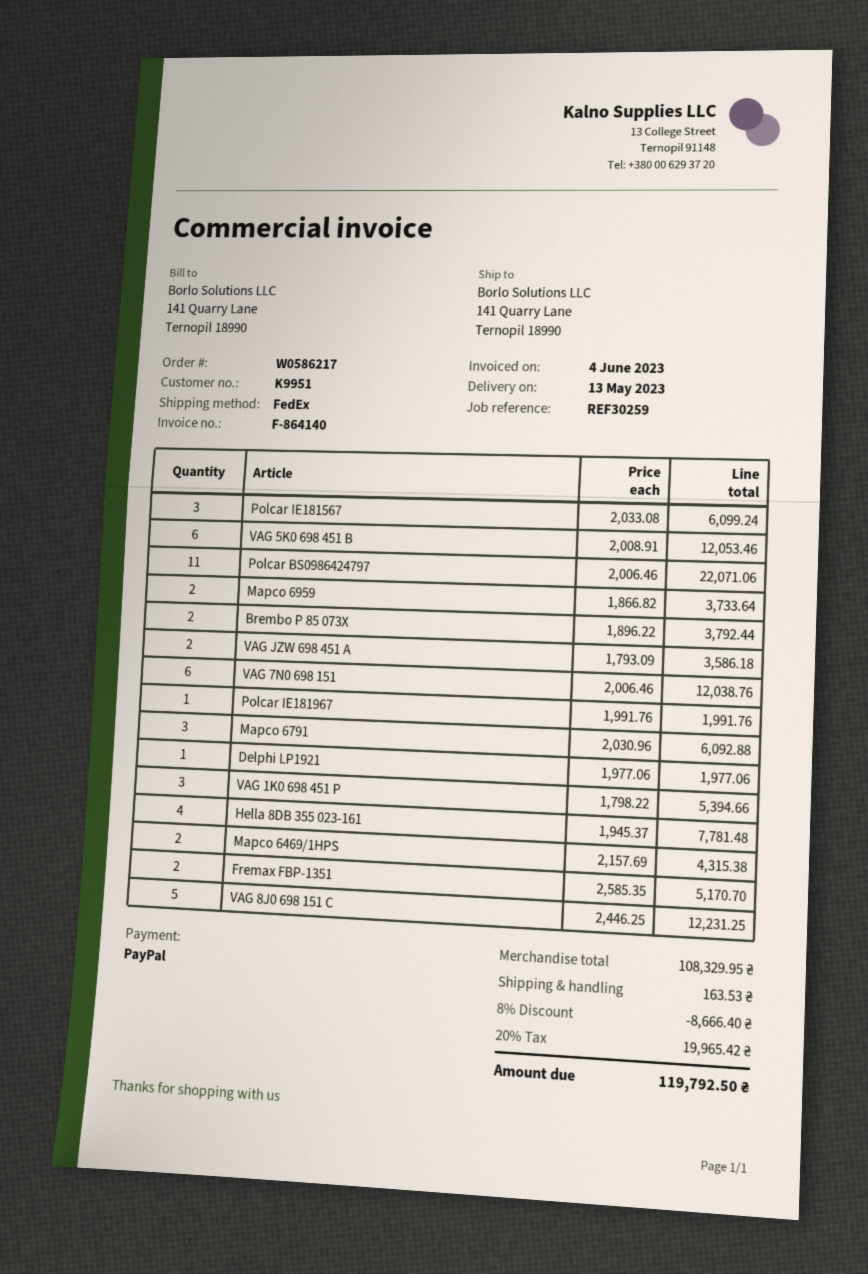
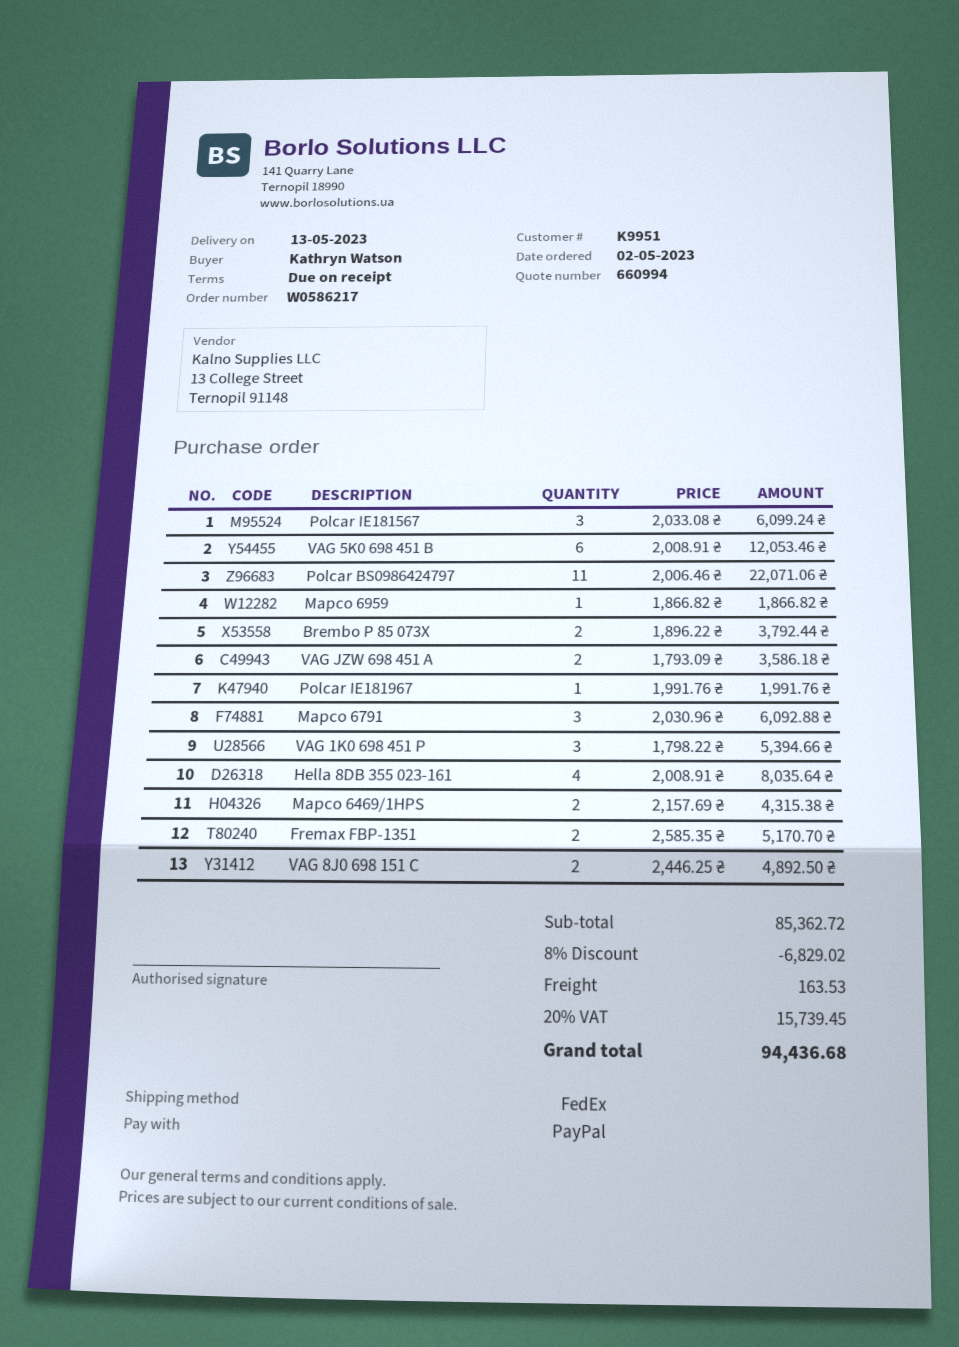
Mapco 6959: 2 x 1866.82 = 3733.64 -> 1 x 1866.82 = 1866.82
VAG 7N0 698 151: 6 x 2006.46 = 12038.76 -> none
Delphi LP1921: 1 x 1977.06 = 1977.06 -> none
Hella 8DB 355 023-161: 4 x 1945.37 = 7781.48 -> 4 x 2008.91 = 8035.64
VAG 8J0 698 151 C: 5 x 2446.25 = 12231.25 -> 2 x 2446.25 = 4892.50
subtotal: 108329.95 -> 85362.72
discount: 8% = 8666.40 -> 8% = 6829.02
tax: 20% = 19965.42 -> 20% = 15739.45
total: 119792.50 -> 94436.68

